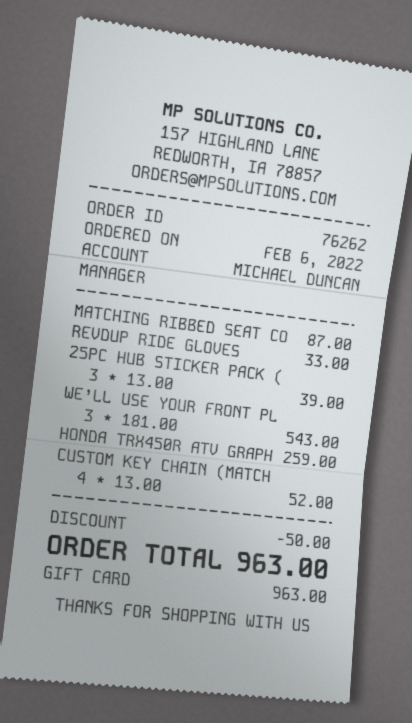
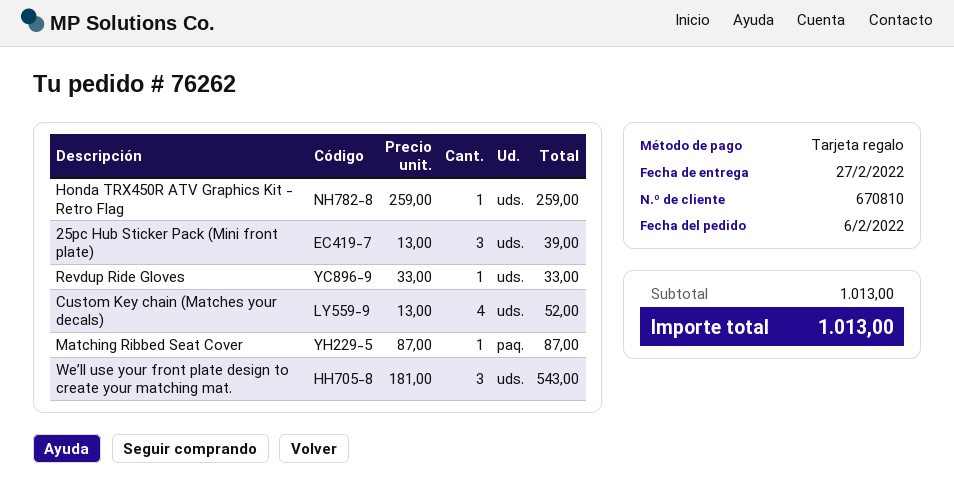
discount: 50.00 -> none
total: 963.00 -> 1013.00

